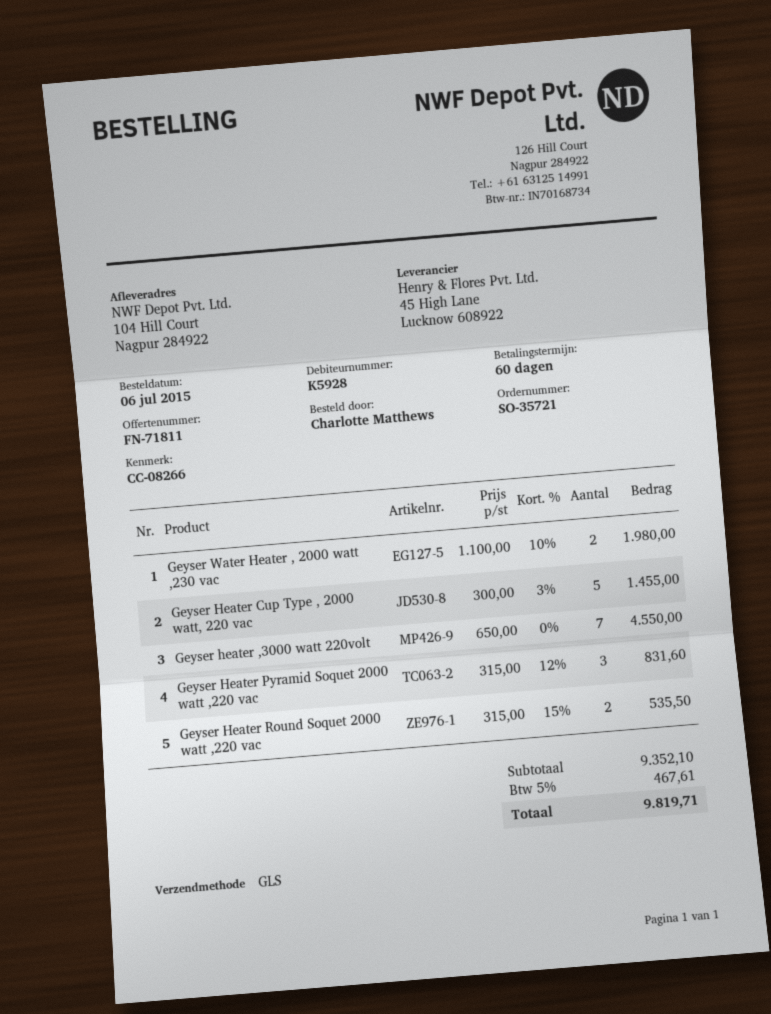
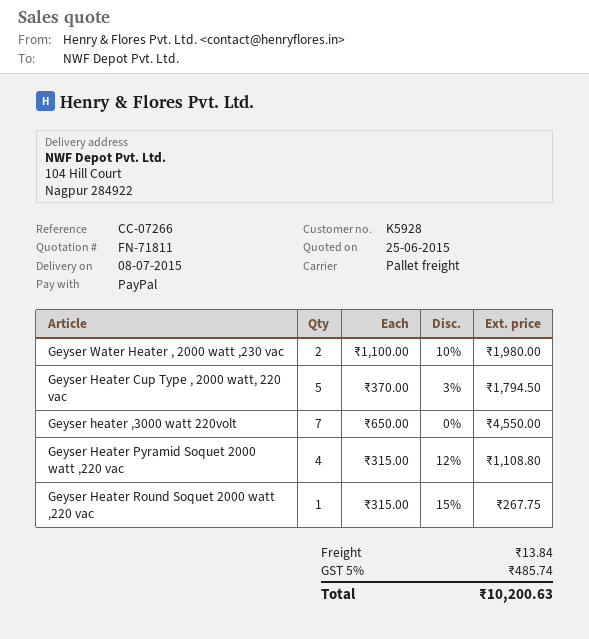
reference: CC-08266 -> CC-07266
shipping method: GLS -> pallet freight
Geyser Heater Cup Type , 2000 watt, 220 vac: 5 x 300.00 - 3% = 1455.00 -> 5 x 370.00 - 3% = 1794.50
Geyser Heater Pyramid Soquet 2000 watt ,220 vac: 3 x 315.00 - 12% = 831.60 -> 4 x 315.00 - 12% = 1108.80
Geyser Heater Round Soquet 2000 watt ,220 vac: 2 x 315.00 - 15% = 535.50 -> 1 x 315.00 - 15% = 267.75
shipping: none -> 13.84
tax: 5% = 467.61 -> 5% = 485.74
total: 9819.71 -> 10200.63

